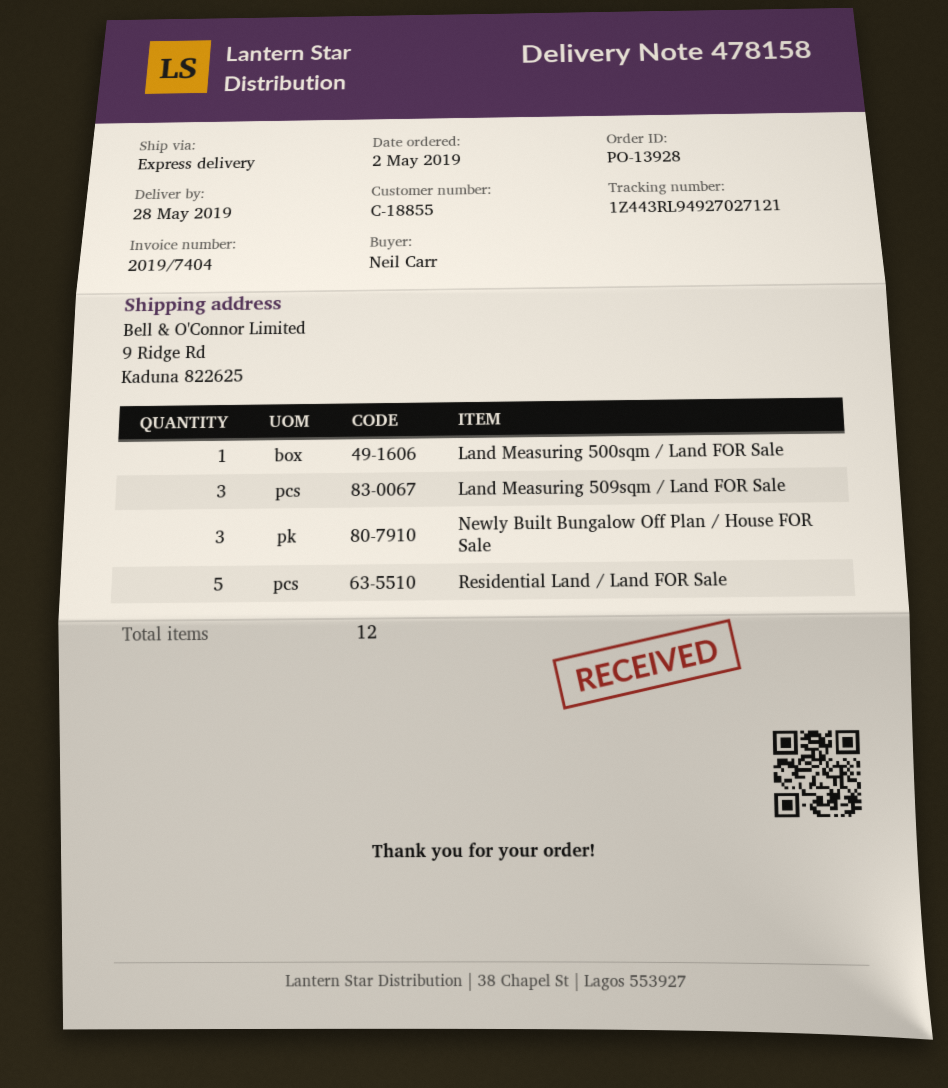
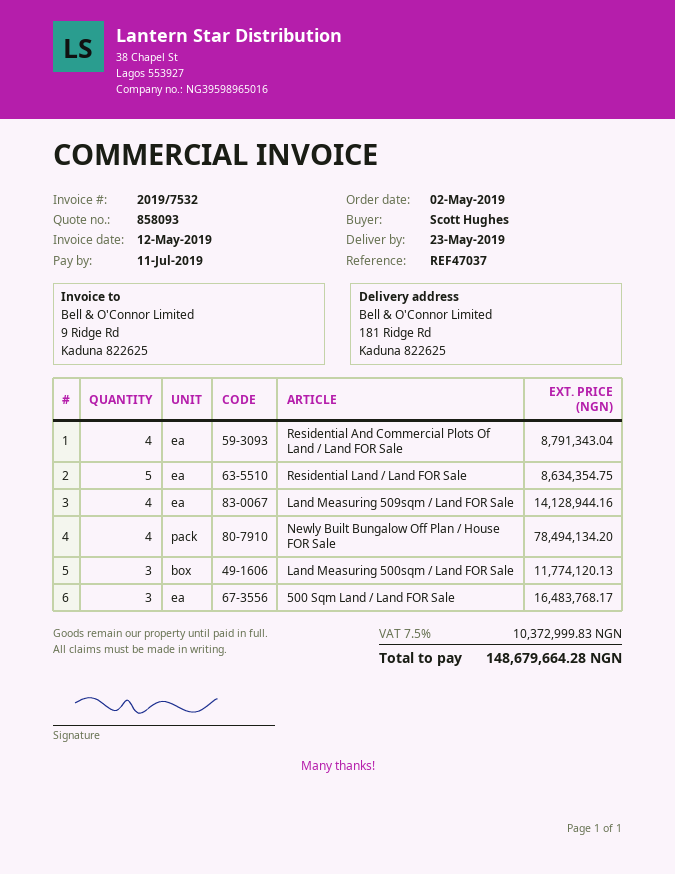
delivery date: 2019-05-28 -> 2019-05-23
invoice number: 2019/7404 -> 2019/7532
ordered by: Neil Carr -> Scott Hughes
ship to: 9 Ridge Rd, Kaduna 822625 -> 181 Ridge Rd, Kaduna 822625
Land Measuring 500sqm / Land FOR Sale: 1 -> 3
Land Measuring 509sqm / Land FOR Sale: 3 -> 4
Newly Built Bungalow Off Plan / House FOR Sale: 3 -> 4
Residential And Commercial Plots Of Land / Land FOR Sale: none -> 4
500 Sqm Land / Land FOR Sale: none -> 3

